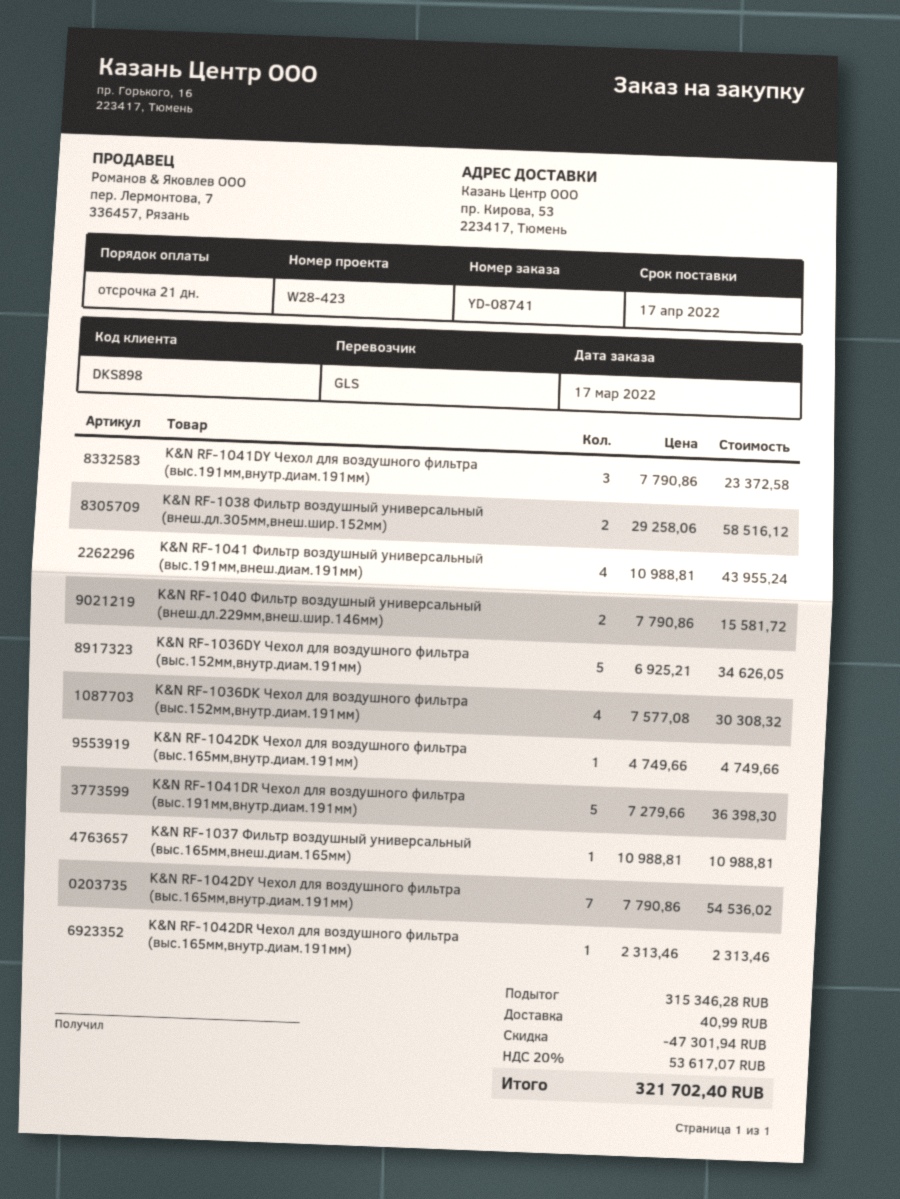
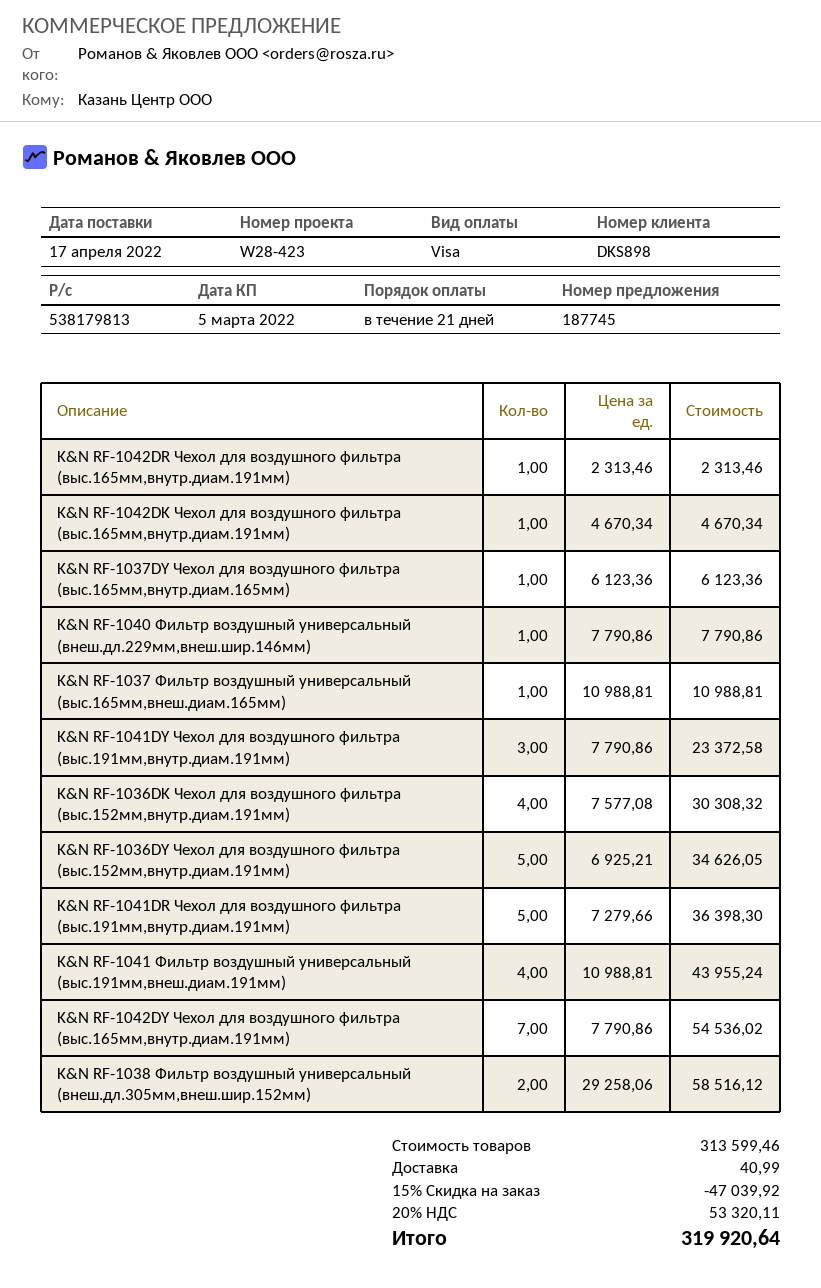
K&N RF-1040 Фильтр воздушный универсальный (внеш.дл.229мм,внеш.шир.146мм): 2 x 7790.86 = 15581.72 -> 1 x 7790.86 = 7790.86
K&N RF-1042DK Чехол для воздушного фильтра (выс.165мм,внутр.диам.191мм): 1 x 4749.66 = 4749.66 -> 1 x 4670.34 = 4670.34
K&N RF-1037DY Чехол для воздушного фильтра (выс.165мм,внутр.диам.165мм): none -> 1 x 6123.36 = 6123.36
subtotal: 315346.28 -> 313599.46
discount: 47301.94 -> 47039.92
tax: 20% = 53617.07 -> 20% = 53320.11
total: 321702.40 -> 319920.64

